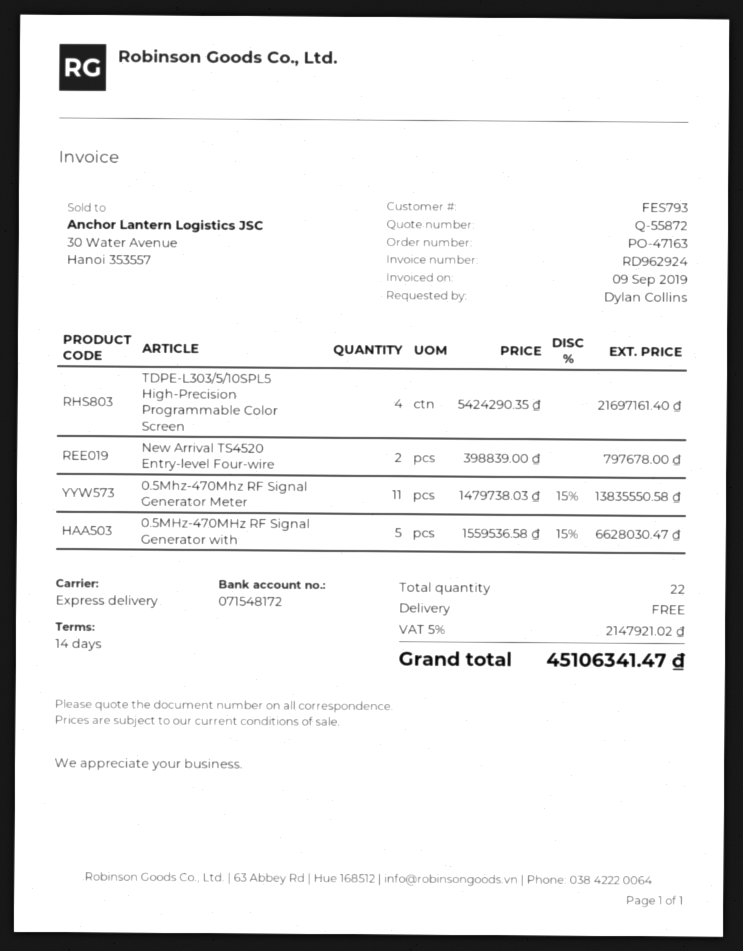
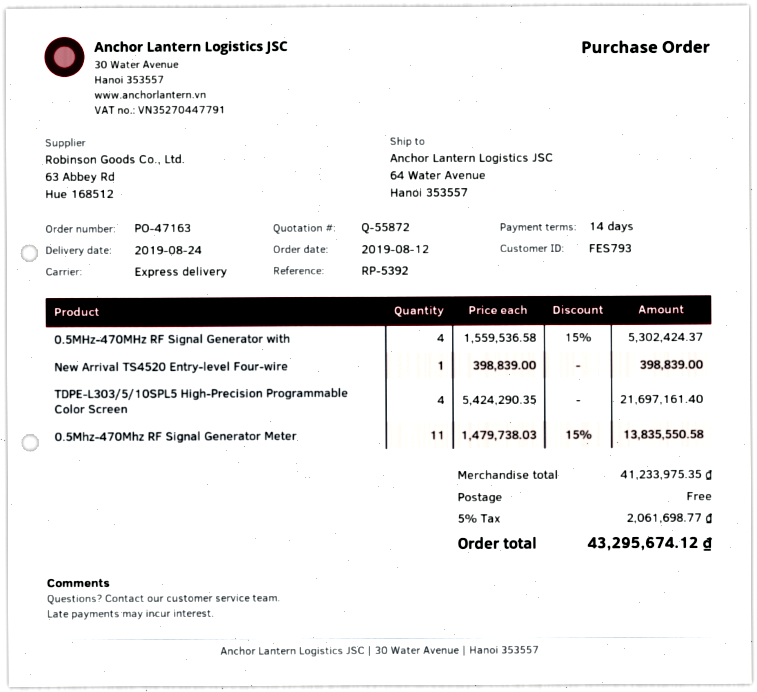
New Arrival TS4520 Entry-level Four-wire: 2 x 398839.00 = 797678.00 -> 1 x 398839.00 = 398839.00
0.5MHz-470MHz RF Signal Generator with: 5 x 1559536.58 - 15% = 6628030.47 -> 4 x 1559536.58 - 15% = 5302424.37
tax: 5% = 2147921.02 -> 5% = 2061698.77
total: 45106341.47 -> 43295674.12

